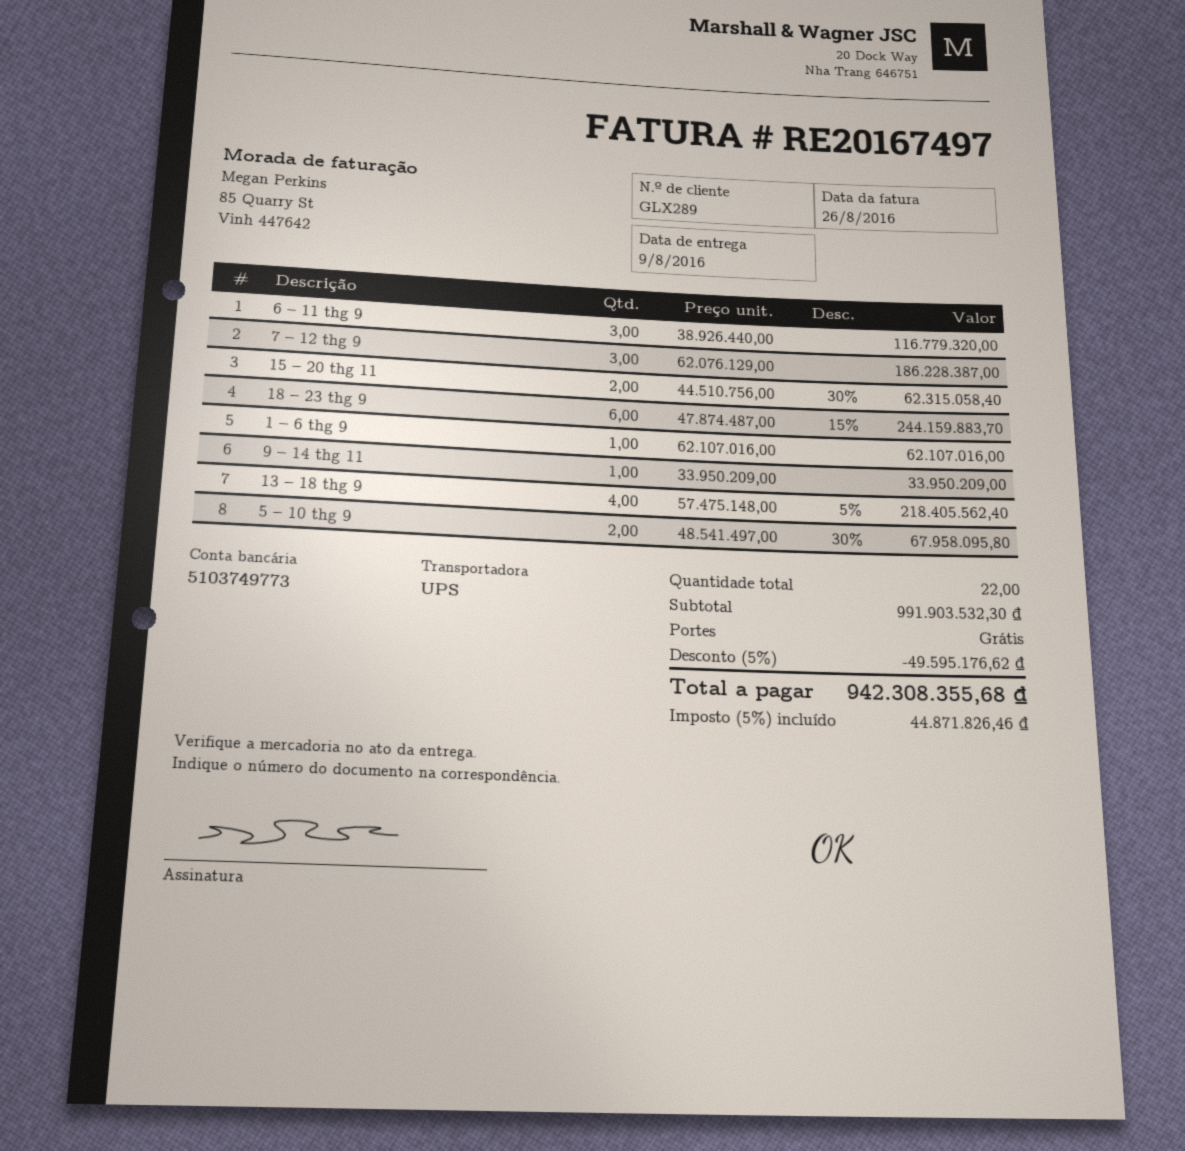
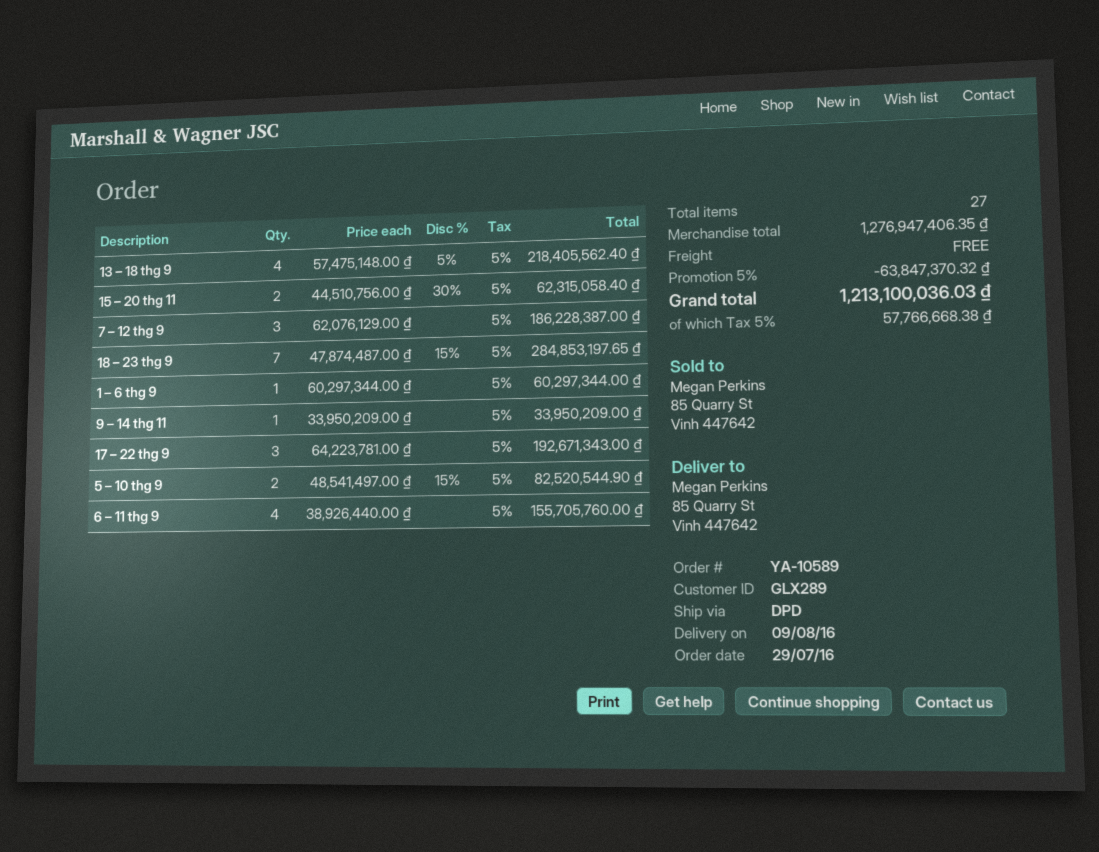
shipping method: UPS -> DPD
6 – 11 thg 9: 3 x 38926440.00 = 116779320.00 -> 4 x 38926440.00 = 155705760.00
18 – 23 thg 9: 6 x 47874487.00 - 15% = 244159883.70 -> 7 x 47874487.00 - 15% = 284853197.65
1 – 6 thg 9: 1 x 62107016.00 = 62107016.00 -> 1 x 60297344.00 = 60297344.00
5 – 10 thg 9: 2 x 48541497.00 - 30% = 67958095.80 -> 2 x 48541497.00 - 15% = 82520544.90
17 – 22 thg 9: none -> 3 x 64223781.00 = 192671343.00
total quantity: 22 -> 27
subtotal: 991903532.30 -> 1276947406.35
discount: 5% = 49595176.62 -> 5% = 63847370.32
tax: 5% = 44871826.46 -> 5% = 57766668.38
total: 942308355.68 -> 1213100036.03

